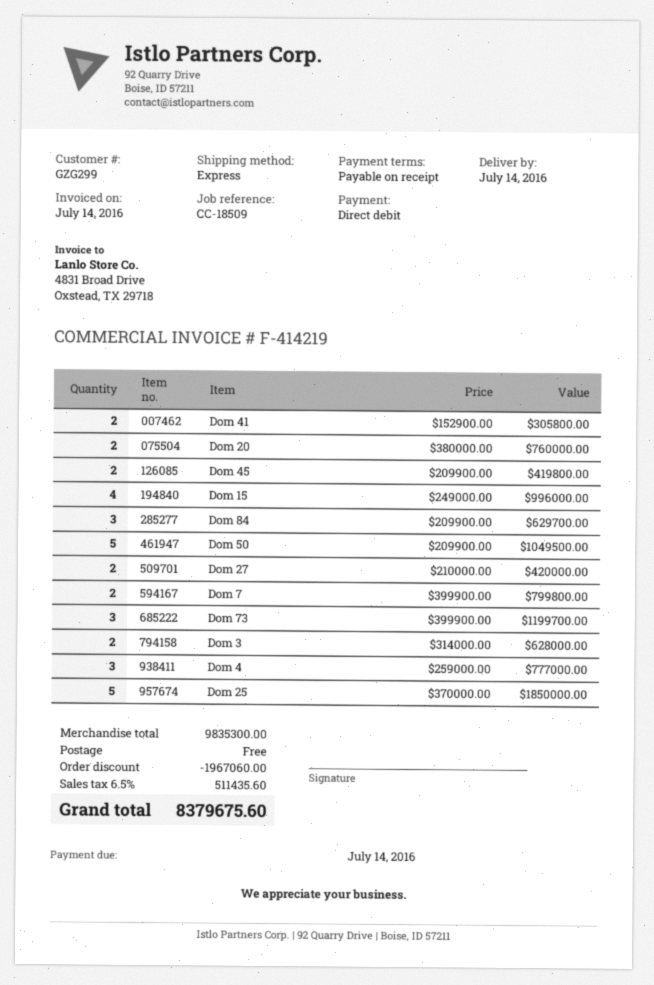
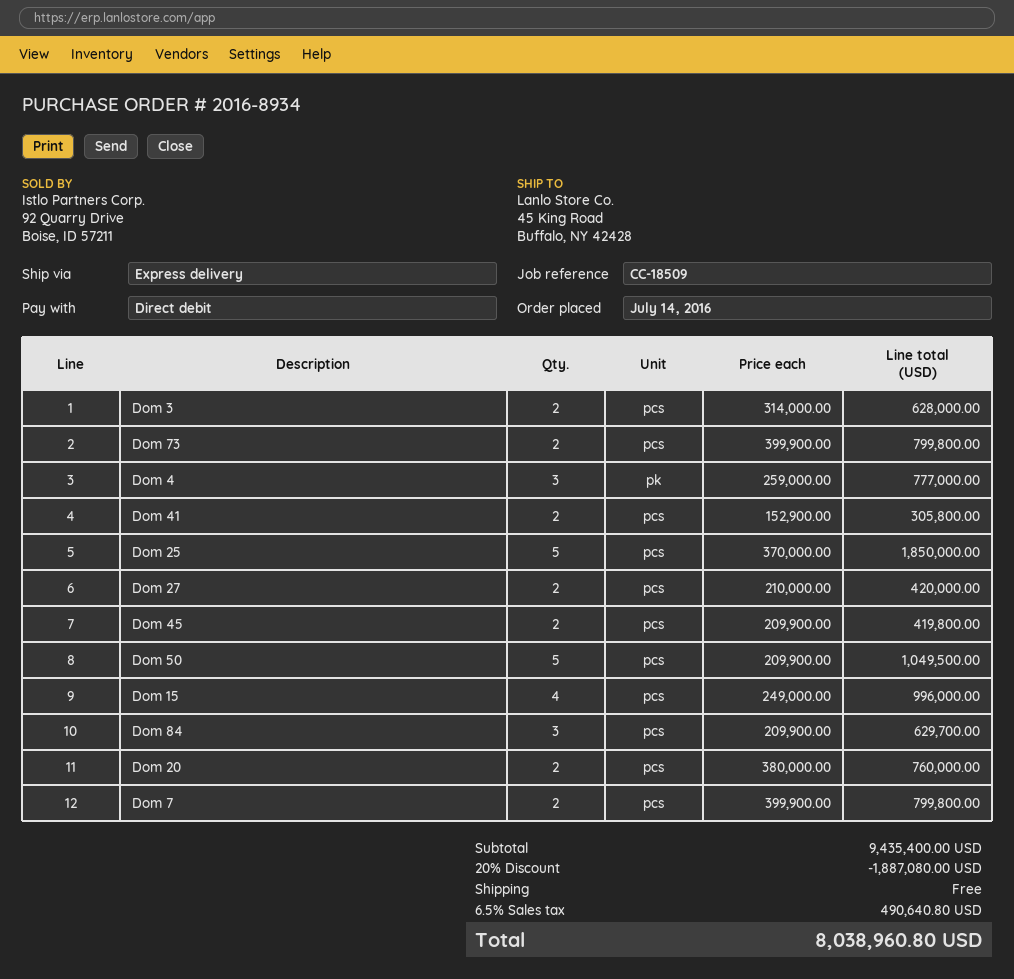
Dom 73: 3 x 399900.00 = 1199700.00 -> 2 x 399900.00 = 799800.00
subtotal: 9835300.00 -> 9435400.00
discount: 1967060.00 -> 1887080.00
tax: 6.5% = 511435.60 -> 6.5% = 490640.80
total: 8379675.60 -> 8038960.80

